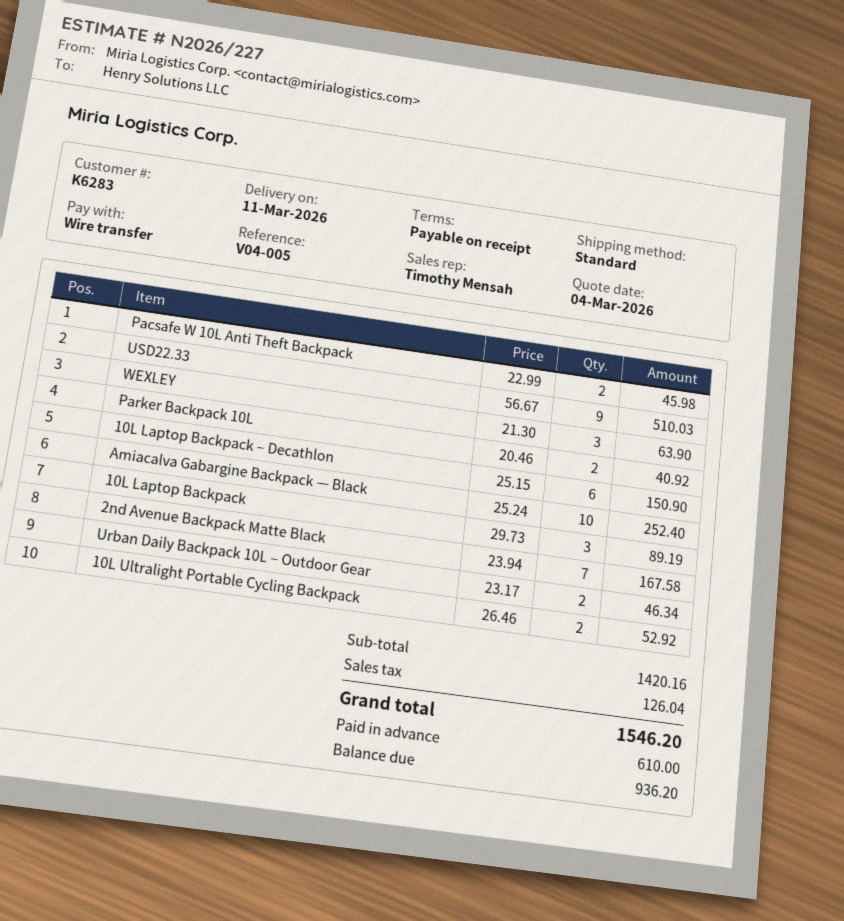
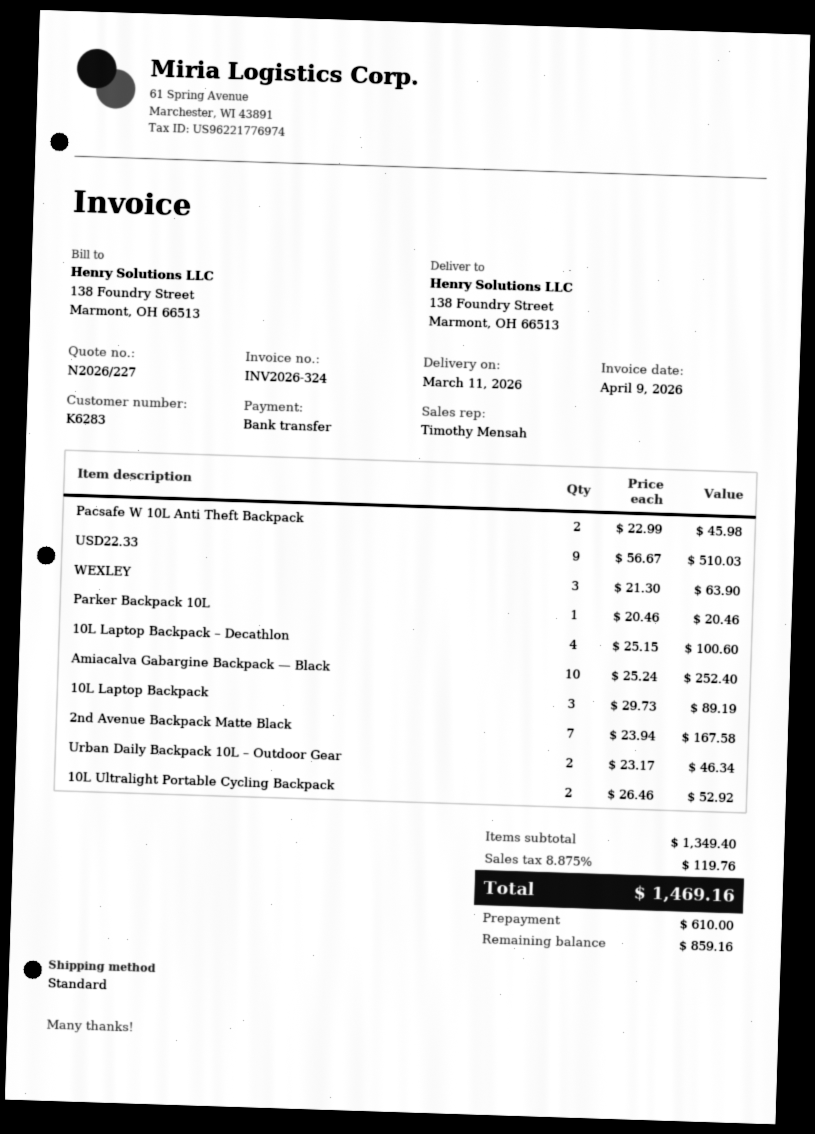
Parker Backpack 10L: 2 x 20.46 = 40.92 -> 1 x 20.46 = 20.46
10L Laptop Backpack – Decathlon: 6 x 25.15 = 150.90 -> 4 x 25.15 = 100.60
subtotal: 1420.16 -> 1349.40
tax: 126.04 -> 119.76
total: 1546.20 -> 1469.16
balance: 936.20 -> 859.16

